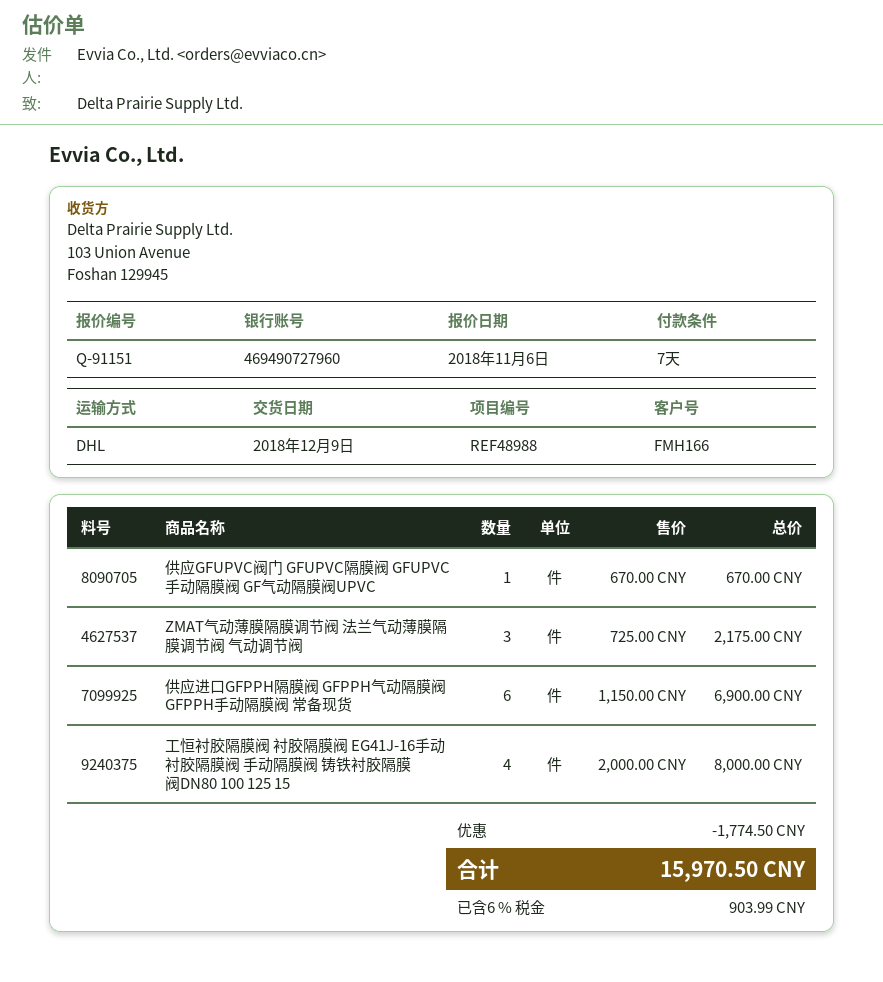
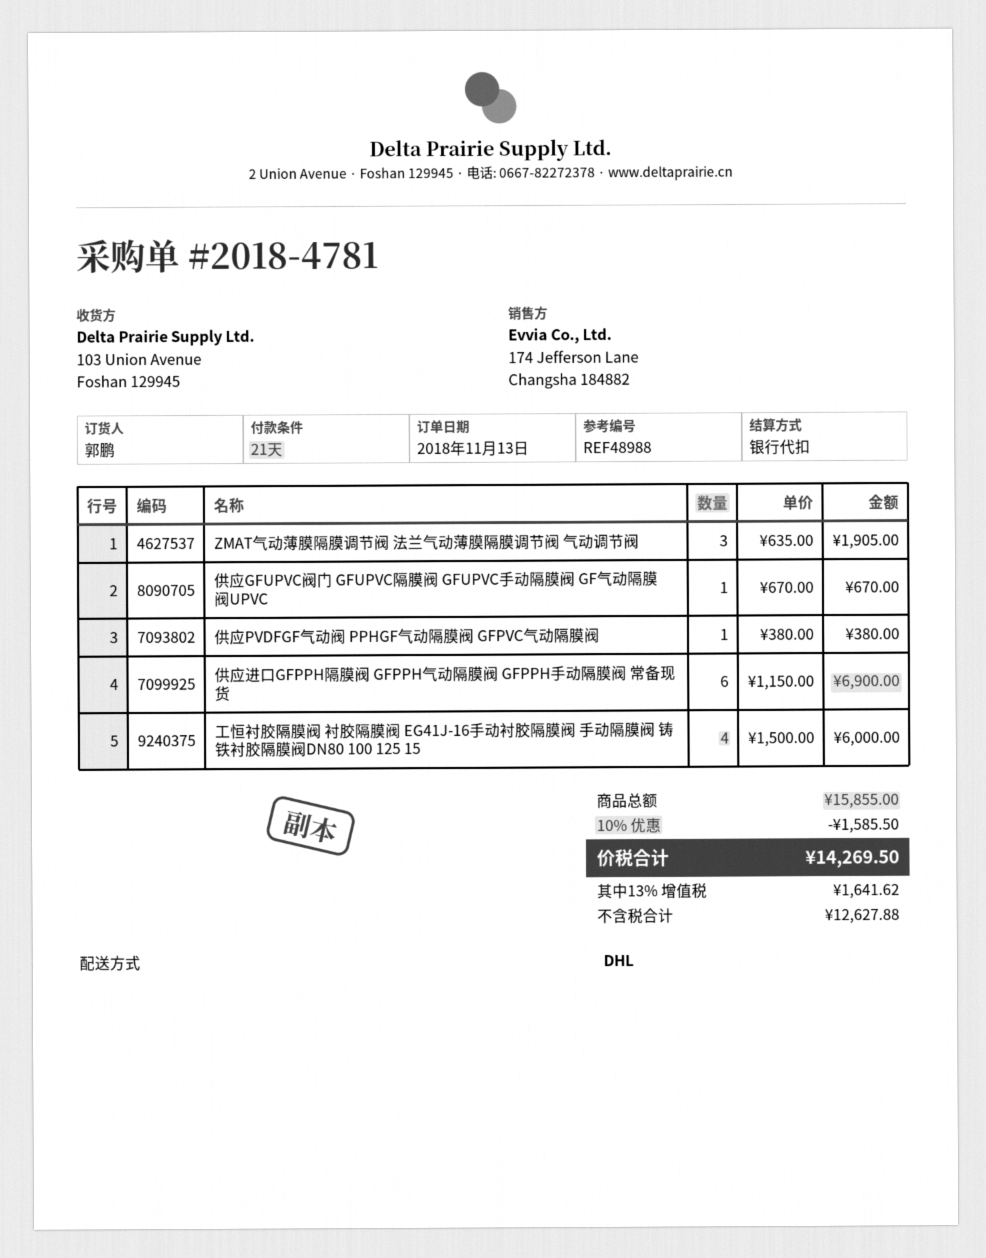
payment terms: 7 days -> 21 days
ZMAT气动薄膜隔膜调节阀 法兰气动薄膜隔膜调节阀 气动调节阀: 3 x 725.00 = 2175.00 -> 3 x 635.00 = 1905.00
工恒衬胶隔膜阀 衬胶隔膜阀 EG41J-16手动衬胶隔膜阀 手动隔膜阀 铸铁衬胶隔膜阀DN80 100 125 15: 4 x 2000.00 = 8000.00 -> 4 x 1500.00 = 6000.00
供应PVDFGF气动阀 PPHGF气动隔膜阀 GFPVC气动隔膜阀: none -> 1 x 380.00 = 380.00
discount: 1774.50 -> 1585.50
tax: 6% = 903.99 -> 13% = 1641.62
total: 15970.50 -> 14269.50

